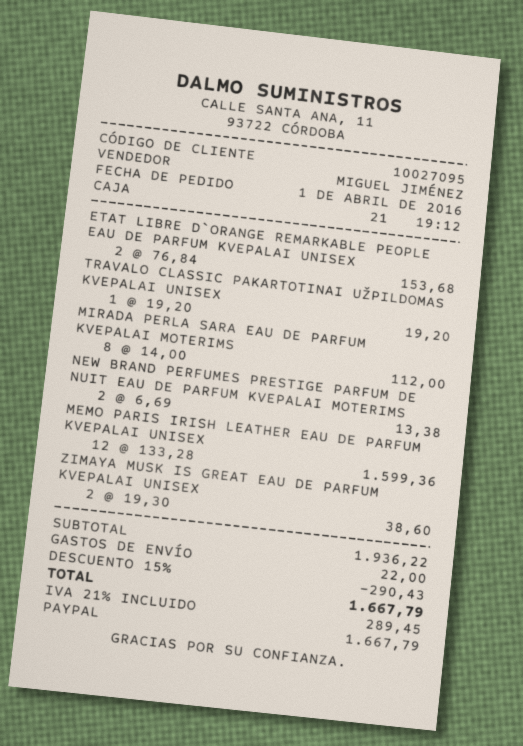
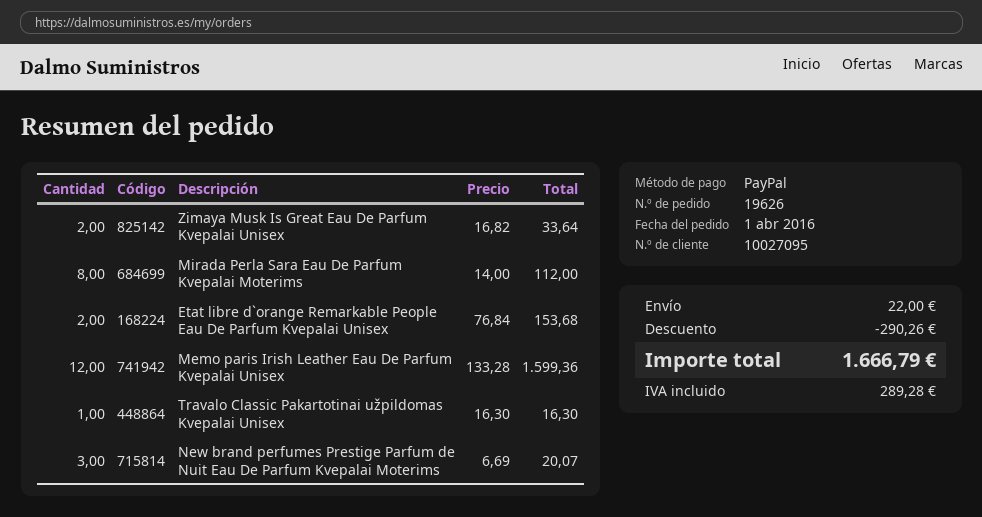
TRAVALO CLASSIC PAKARTOTINAI UŽPILDOMAS KVEPALAI UNISEX: 1 x 19.20 = 19.20 -> 1 x 16.30 = 16.30
NEW BRAND PERFUMES PRESTIGE PARFUM DE NUIT EAU DE PARFUM KVEPALAI MOTERIMS: 2 x 6.69 = 13.38 -> 3 x 6.69 = 20.07
ZIMAYA MUSK IS GREAT EAU DE PARFUM KVEPALAI UNISEX: 2 x 19.30 = 38.60 -> 2 x 16.82 = 33.64
discount: 290.43 -> 290.26
tax: 289.45 -> 289.28
total: 1667.79 -> 1666.79

